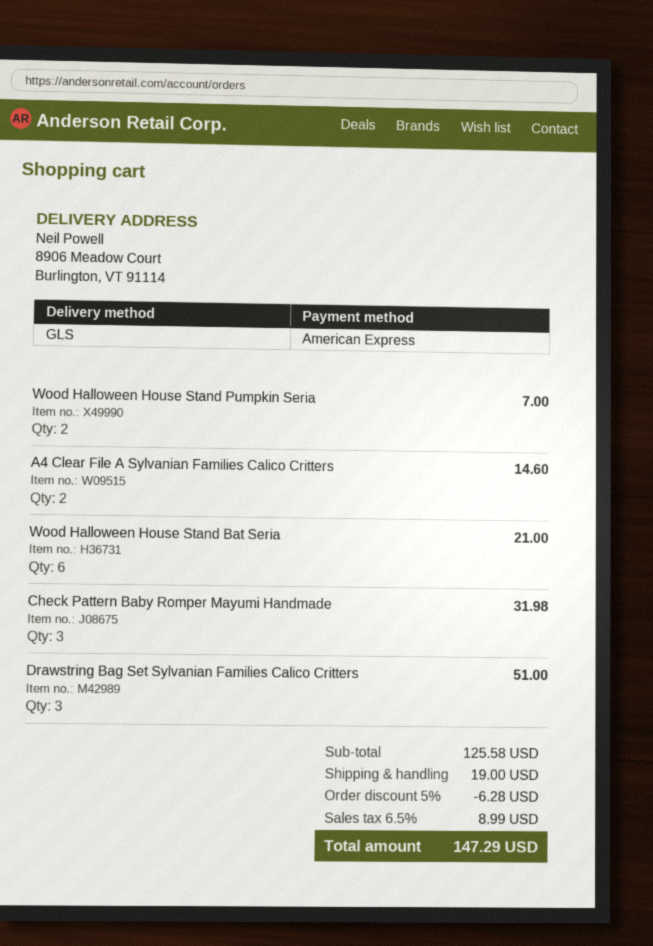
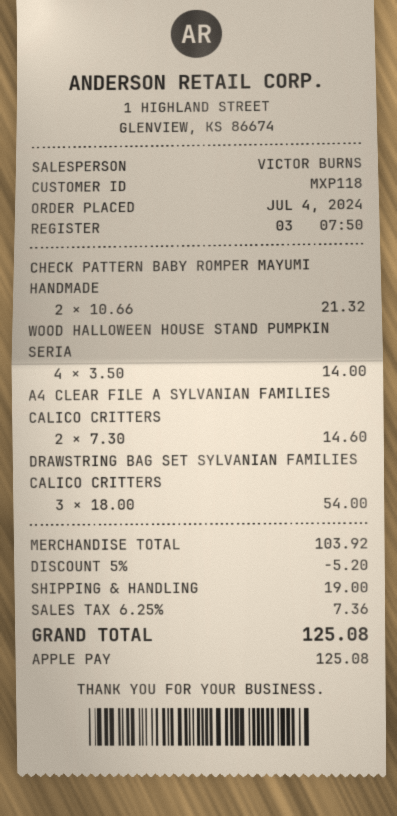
payment method: American Express -> Apple Pay
Wood Halloween House Stand Pumpkin Seria: 2 for 7.00 -> 4 for 14.00
Wood Halloween House Stand Bat Seria: 6 for 21.00 -> none
Check Pattern Baby Romper Mayumi Handmade: 3 for 31.98 -> 2 for 21.32
Drawstring Bag Set Sylvanian Families Calico Critters: 3 for 51.00 -> 3 for 54.00
subtotal: 125.58 -> 103.92
discount: 5% = 6.28 -> 5% = 5.20
tax: 6.5% = 8.99 -> 6.25% = 7.36
total: 147.29 -> 125.08

